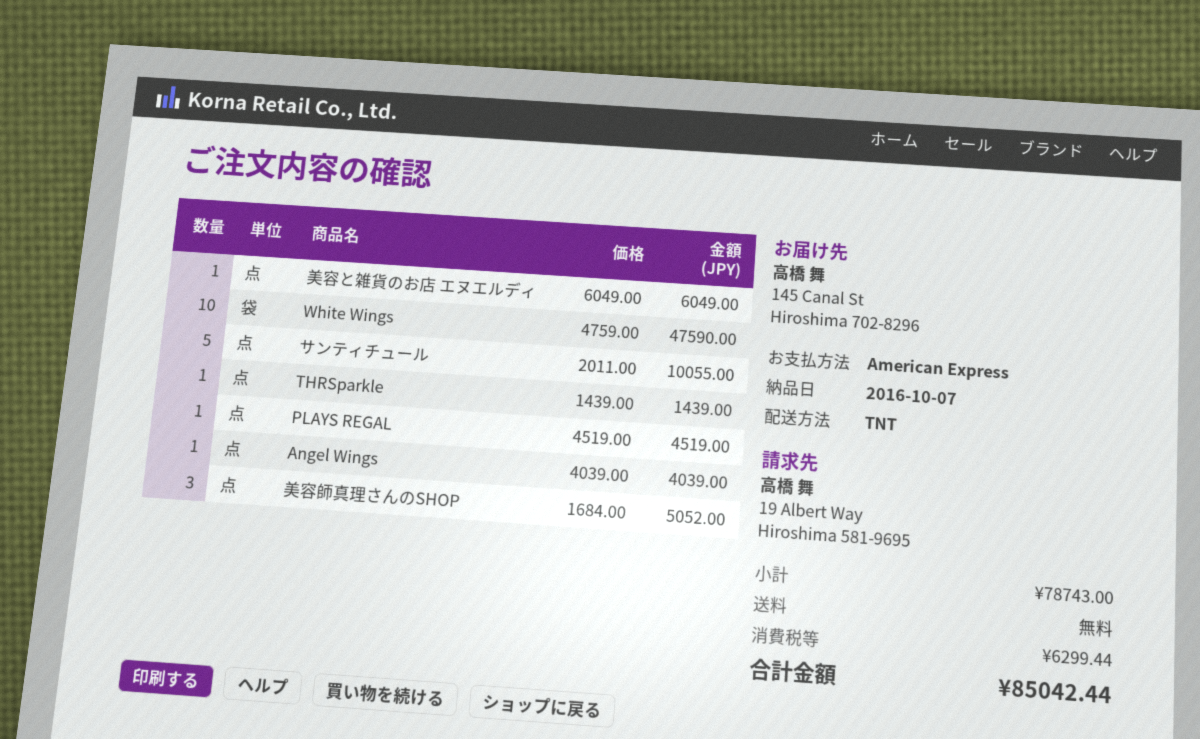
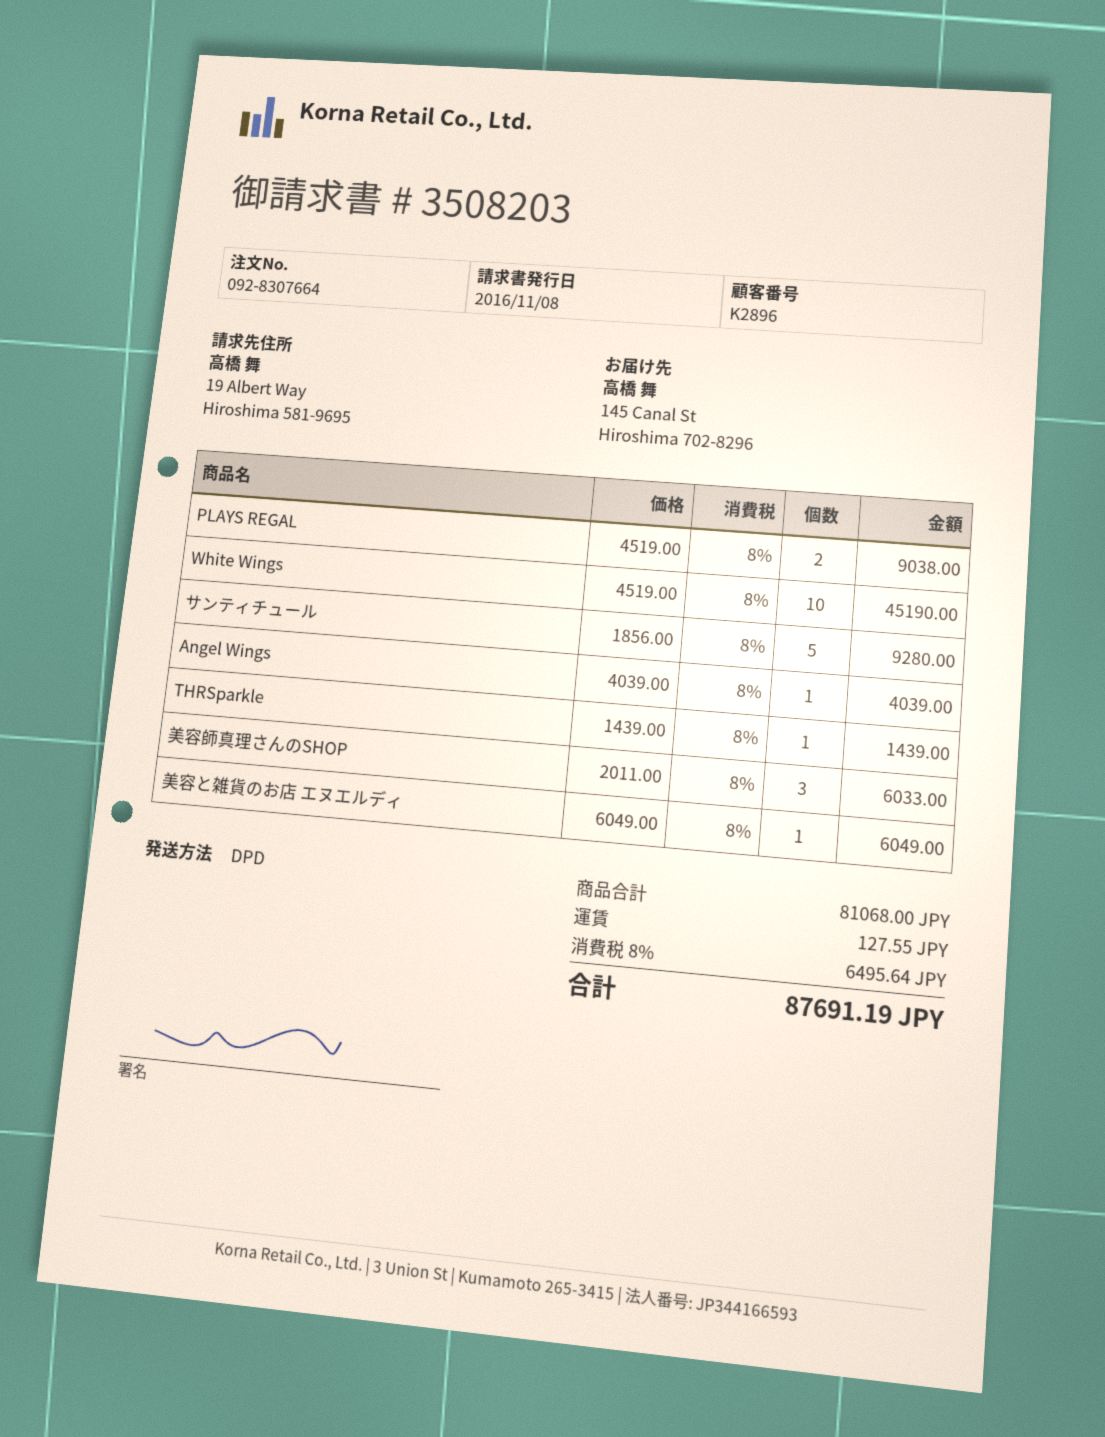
shipping method: TNT -> DPD
White Wings: 10 x 4759.00 = 47590.00 -> 10 x 4519.00 = 45190.00
サンティチュール: 5 x 2011.00 = 10055.00 -> 5 x 1856.00 = 9280.00
PLAYS REGAL: 1 x 4519.00 = 4519.00 -> 2 x 4519.00 = 9038.00
美容師真理さんのSHOP: 3 x 1684.00 = 5052.00 -> 3 x 2011.00 = 6033.00
subtotal: 78743.00 -> 81068.00
shipping: 0.00 -> 127.55
tax: 6299.44 -> 6495.64
total: 85042.44 -> 87691.19

